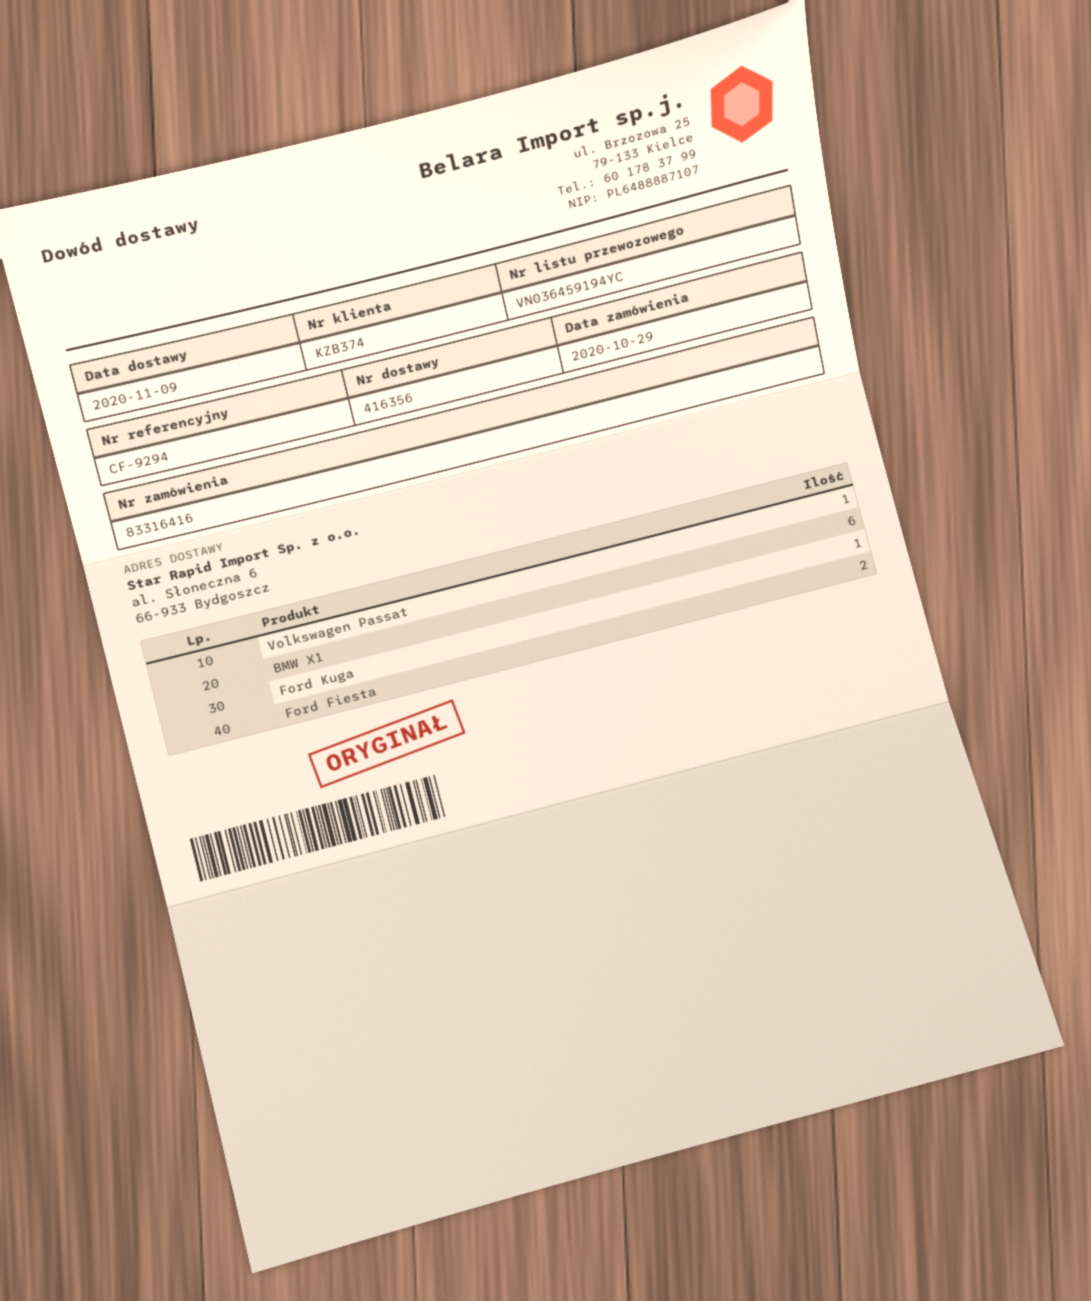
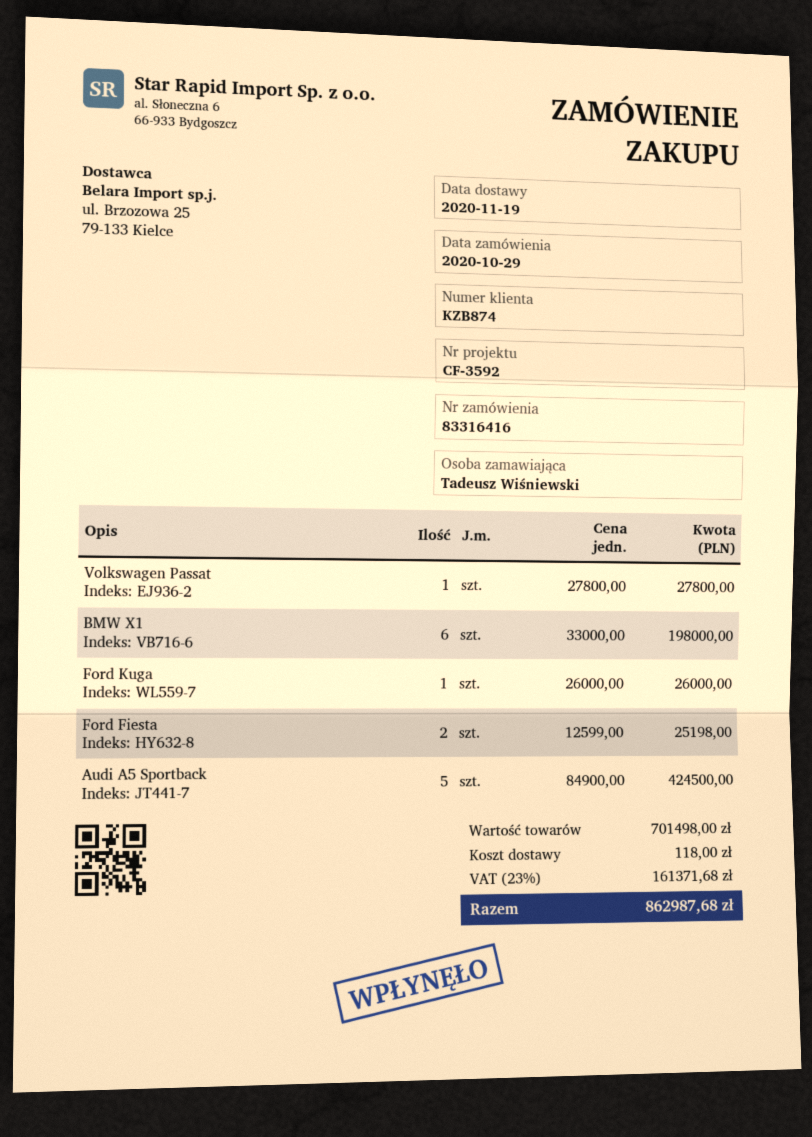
delivery date: 2020-11-09 -> 2020-11-19
customer number: KZB374 -> KZB874
reference: CF-9294 -> CF-3592
Audi A5 Sportback: none -> 5

